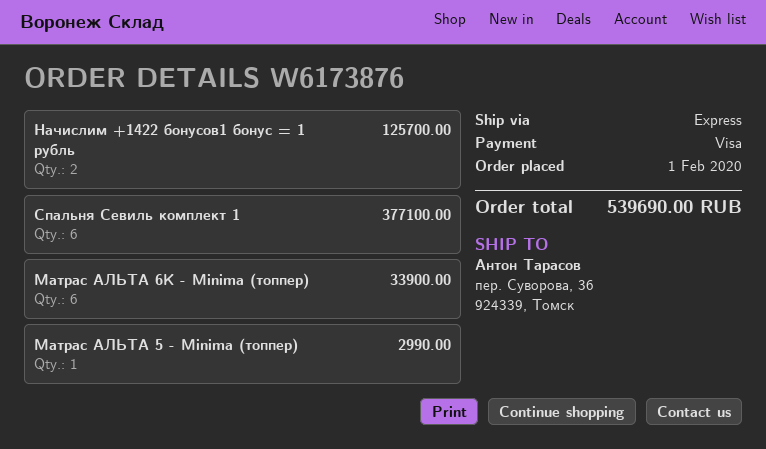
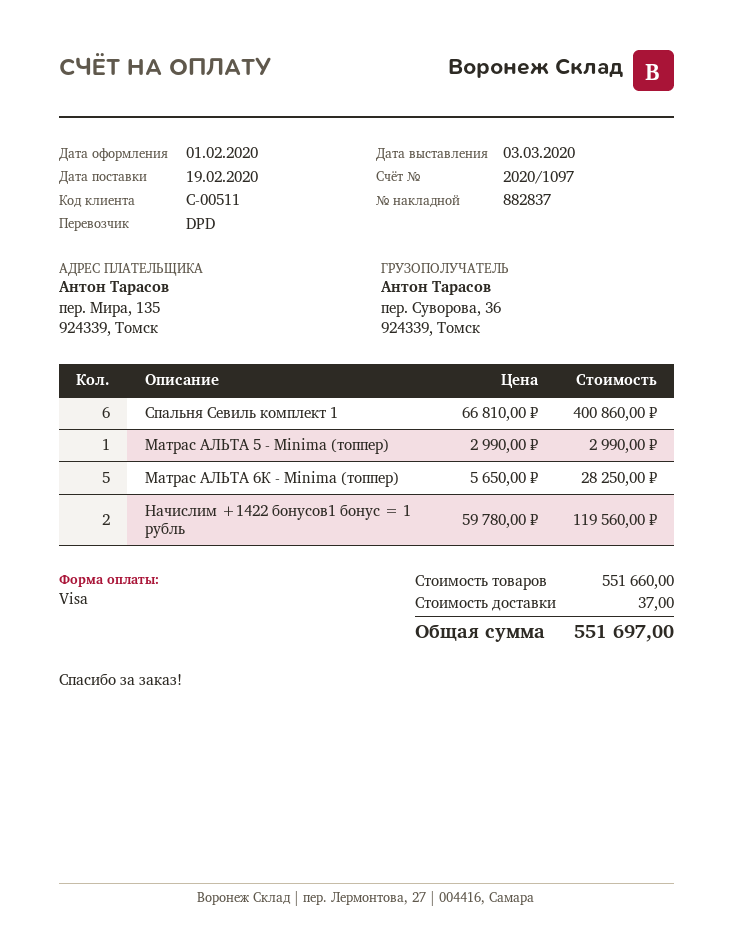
shipping method: express -> DPD
Начислим +1422 бонусов1 бонус = 1 рубль: 2 for 125700.00 -> 2 for 119560.00
Спальня Севиль комплект 1: 6 for 377100.00 -> 6 for 400860.00
Матрас АЛЬТА 6К - Minima (топпер): 6 for 33900.00 -> 5 for 28250.00
shipping: none -> 37.00
total: 539690.00 -> 551697.00

